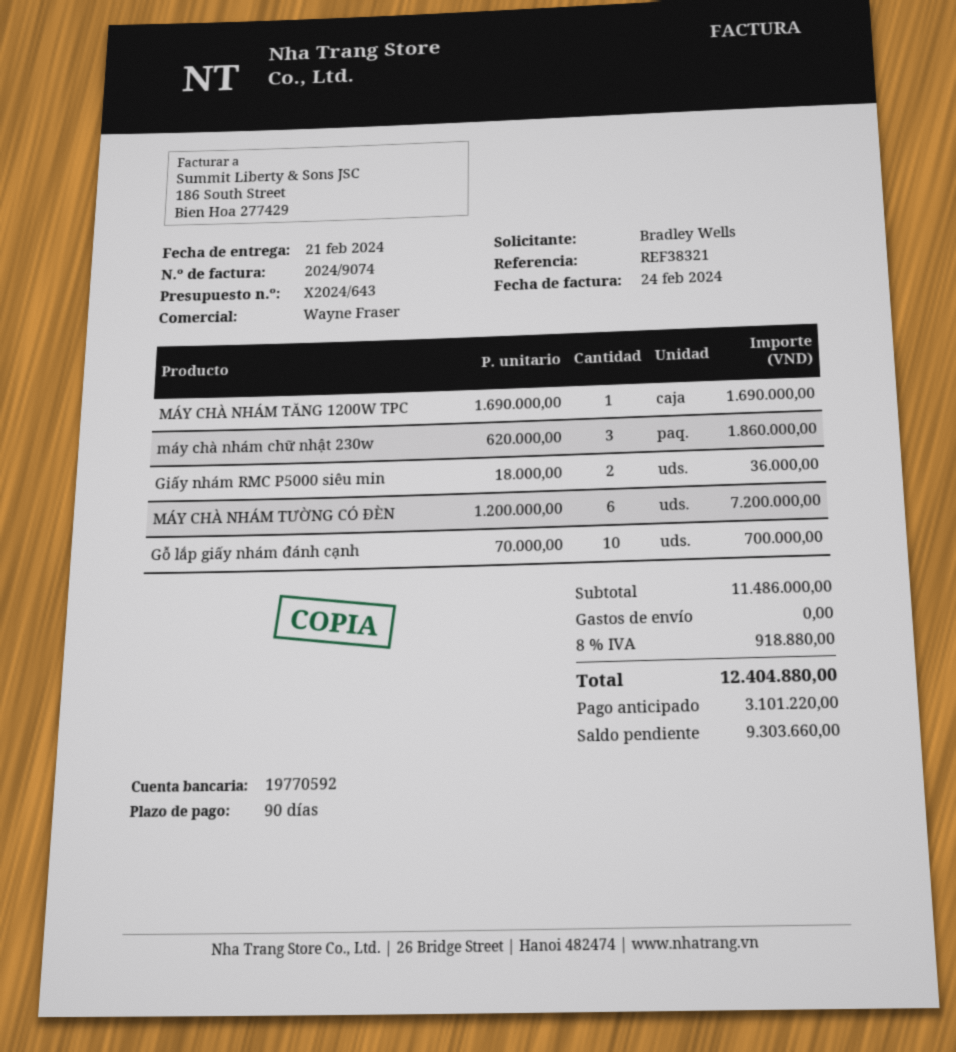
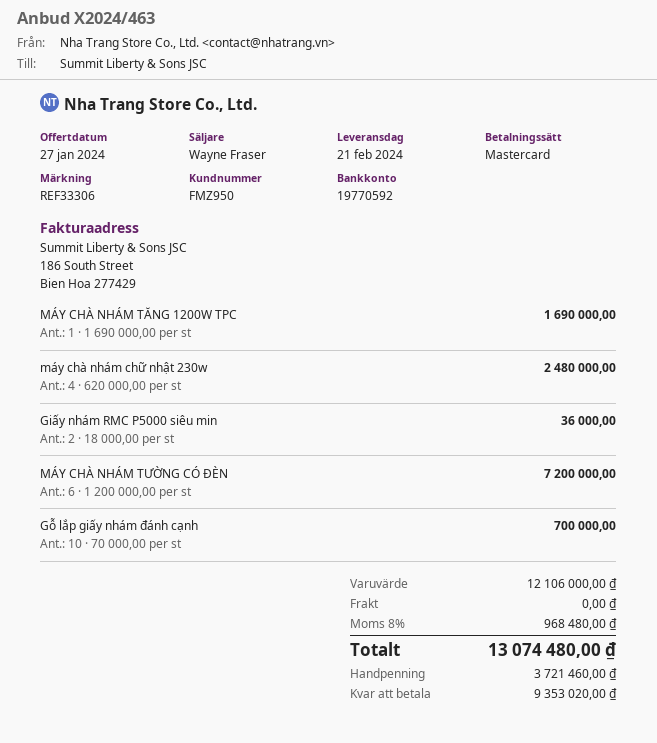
quote number: X2024/643 -> X2024/463
reference: REF38321 -> REF33306
máy chà nhám chữ nhật 230w: 3 x 620000.00 = 1860000.00 -> 4 x 620000.00 = 2480000.00
subtotal: 11486000.00 -> 12106000.00
tax: 8% = 918880.00 -> 8% = 968480.00
total: 12404880.00 -> 13074480.00
deposit: 3101220.00 -> 3721460.00
balance: 9303660.00 -> 9353020.00

